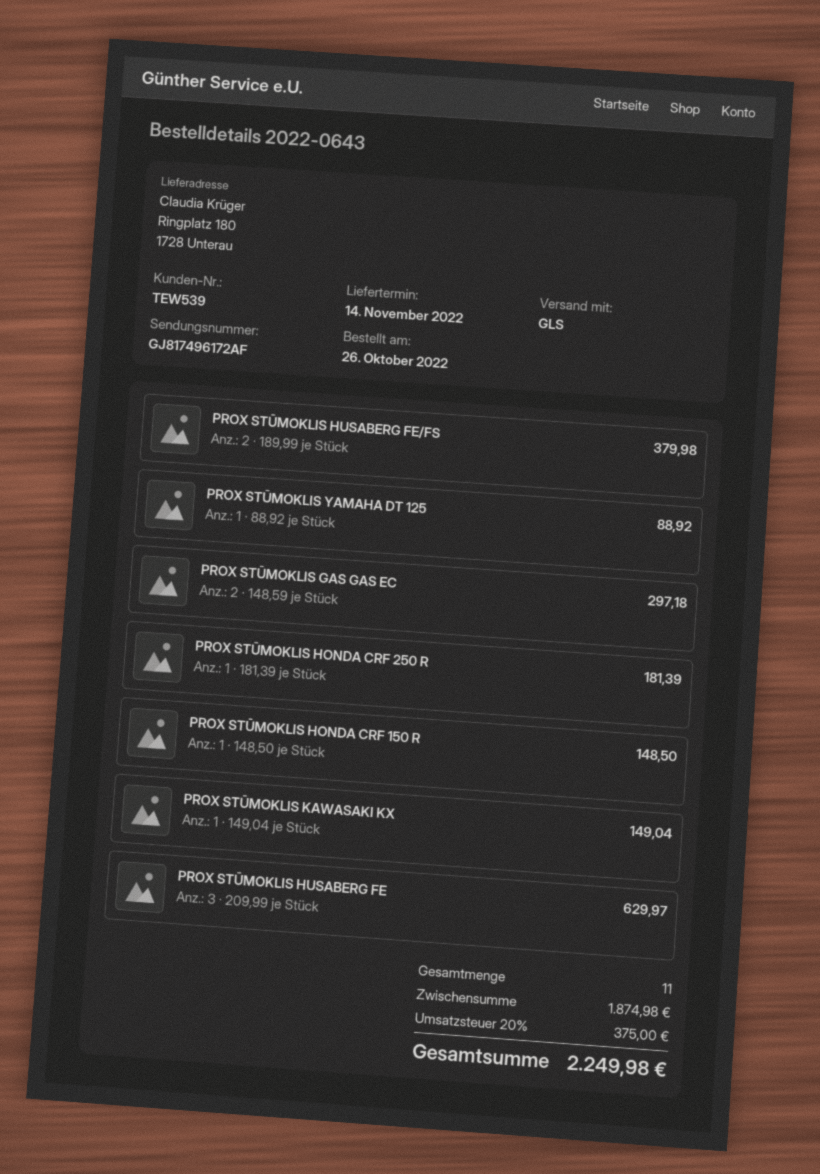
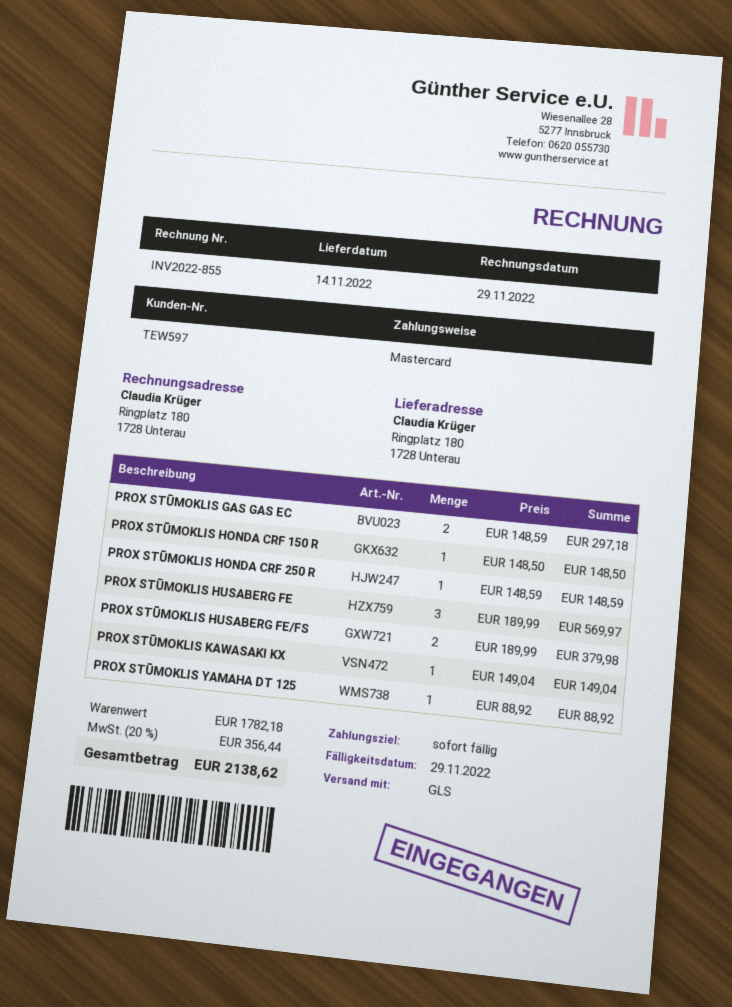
customer number: TEW539 -> TEW597
PROX STŪMOKLIS HONDA CRF 250 R: 1 x 181.39 = 181.39 -> 1 x 148.59 = 148.59
PROX STŪMOKLIS HUSABERG FE: 3 x 209.99 = 629.97 -> 3 x 189.99 = 569.97
subtotal: 1874.98 -> 1782.18
tax: 20% = 375.00 -> 20% = 356.44
total: 2249.98 -> 2138.62

